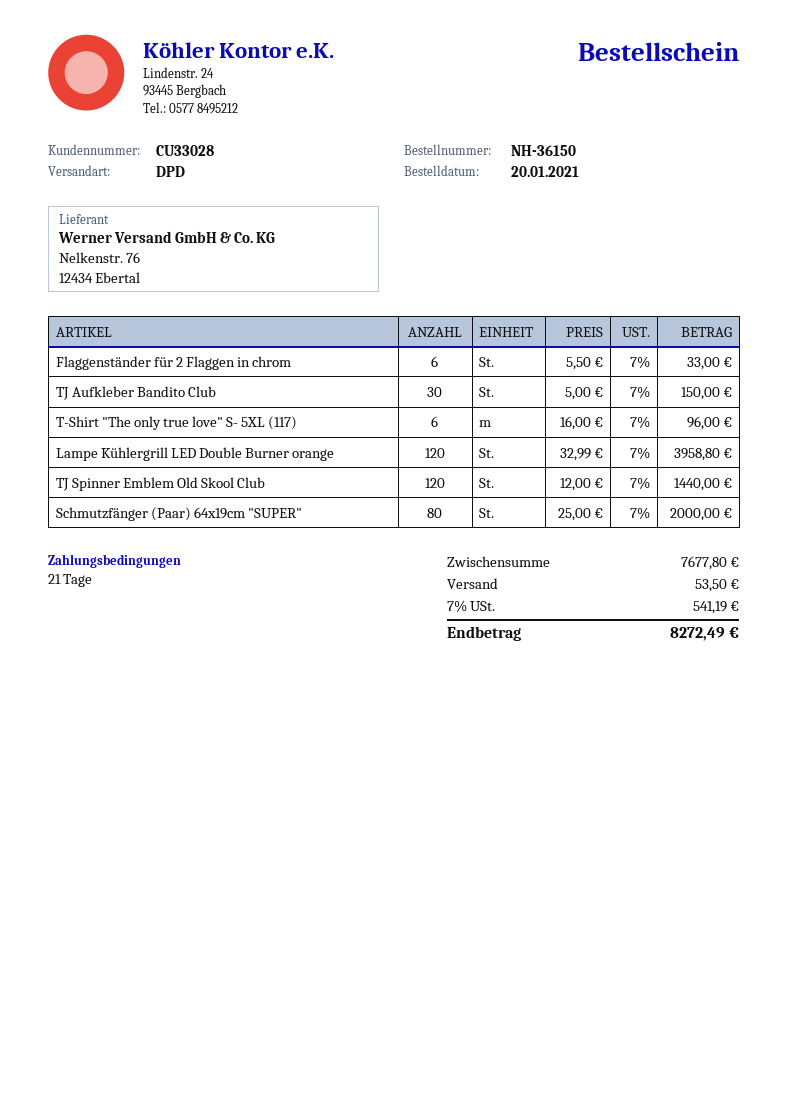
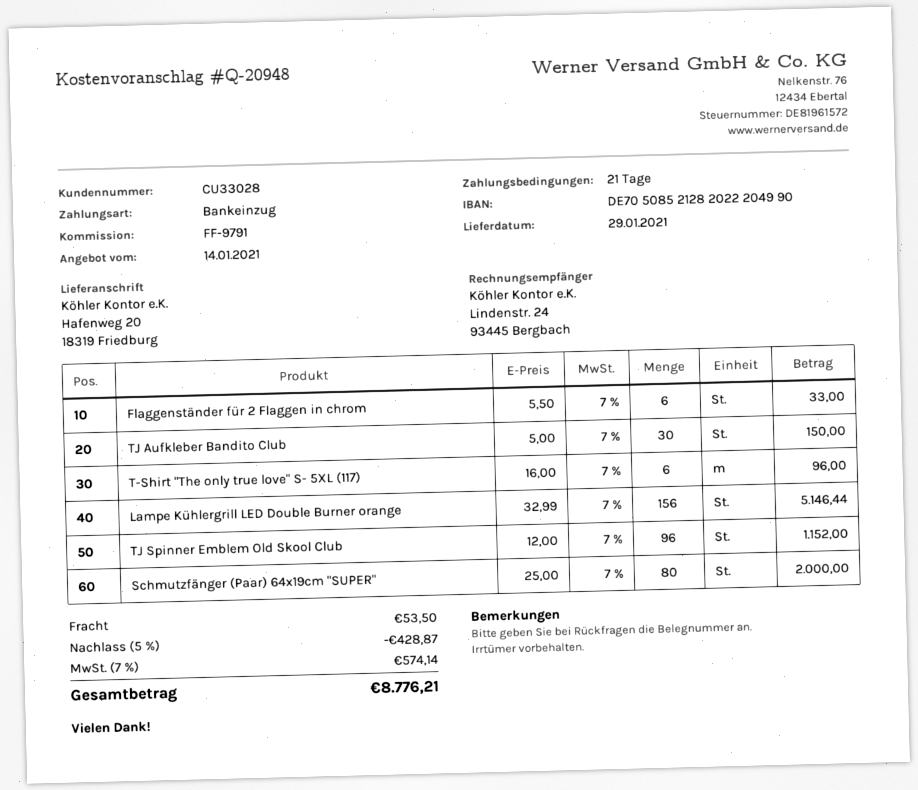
Lampe Kühlergrill LED Double Burner orange: 120 x 32.99 = 3958.80 -> 156 x 32.99 = 5146.44
TJ Spinner Emblem Old Skool Club: 120 x 12.00 = 1440.00 -> 96 x 12.00 = 1152.00
discount: none -> 5% = 428.87
tax: 7% = 541.19 -> 7% = 574.14
total: 8272.49 -> 8776.21

